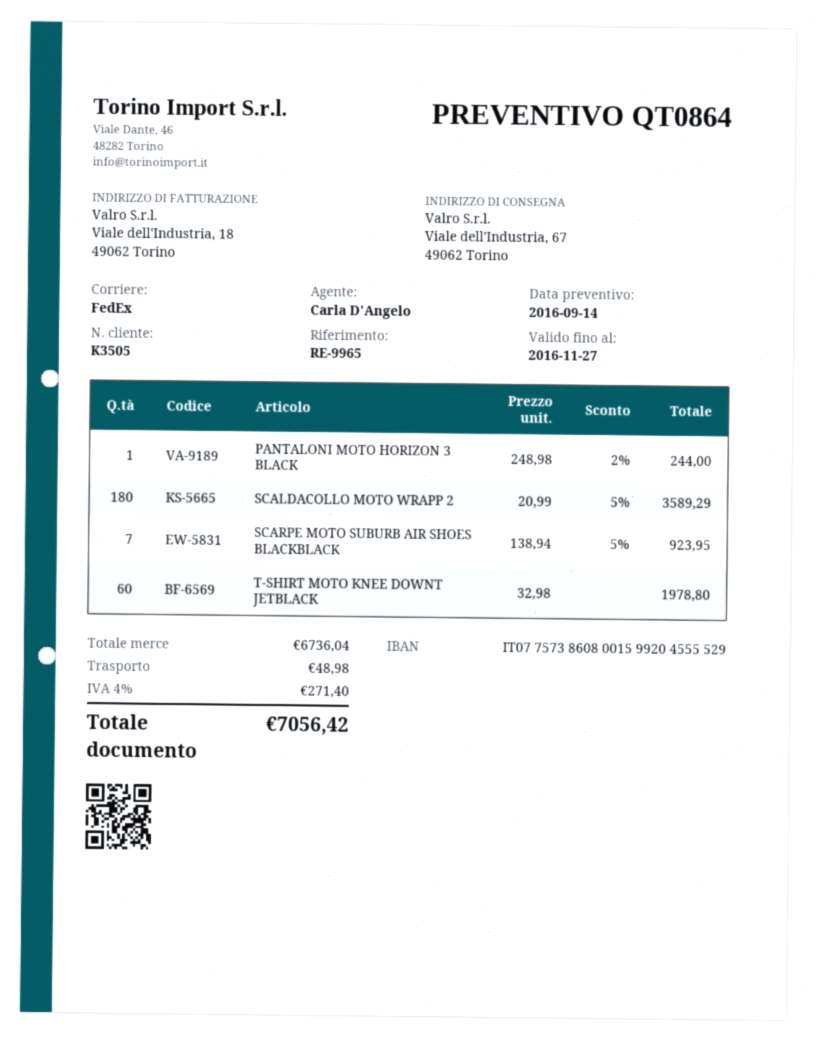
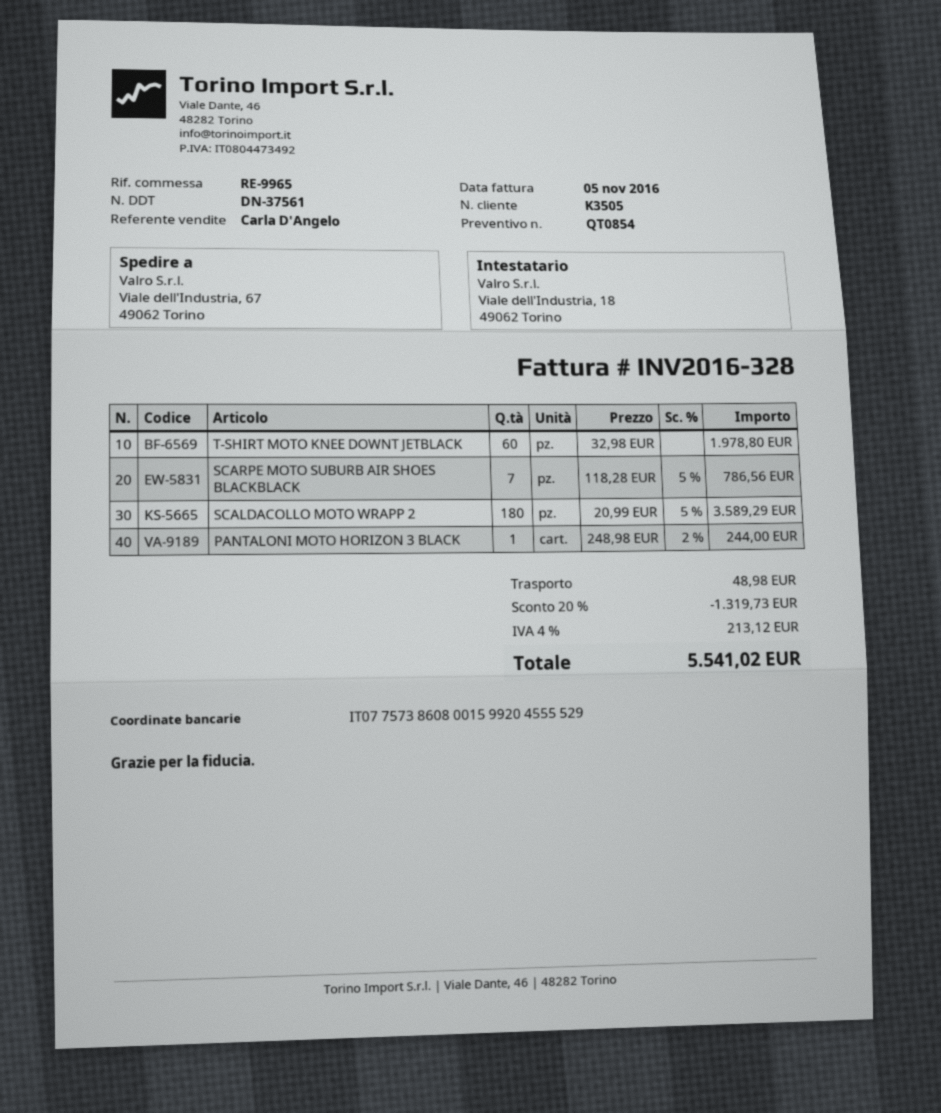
quote number: QT0864 -> QT0854
SCARPE MOTO SUBURB AIR SHOES BLACKBLACK: 7 x 138.94 - 5% = 923.95 -> 7 x 118.28 - 5% = 786.56
discount: none -> 20% = 1319.73
tax: 4% = 271.40 -> 4% = 213.12
total: 7056.42 -> 5541.02

